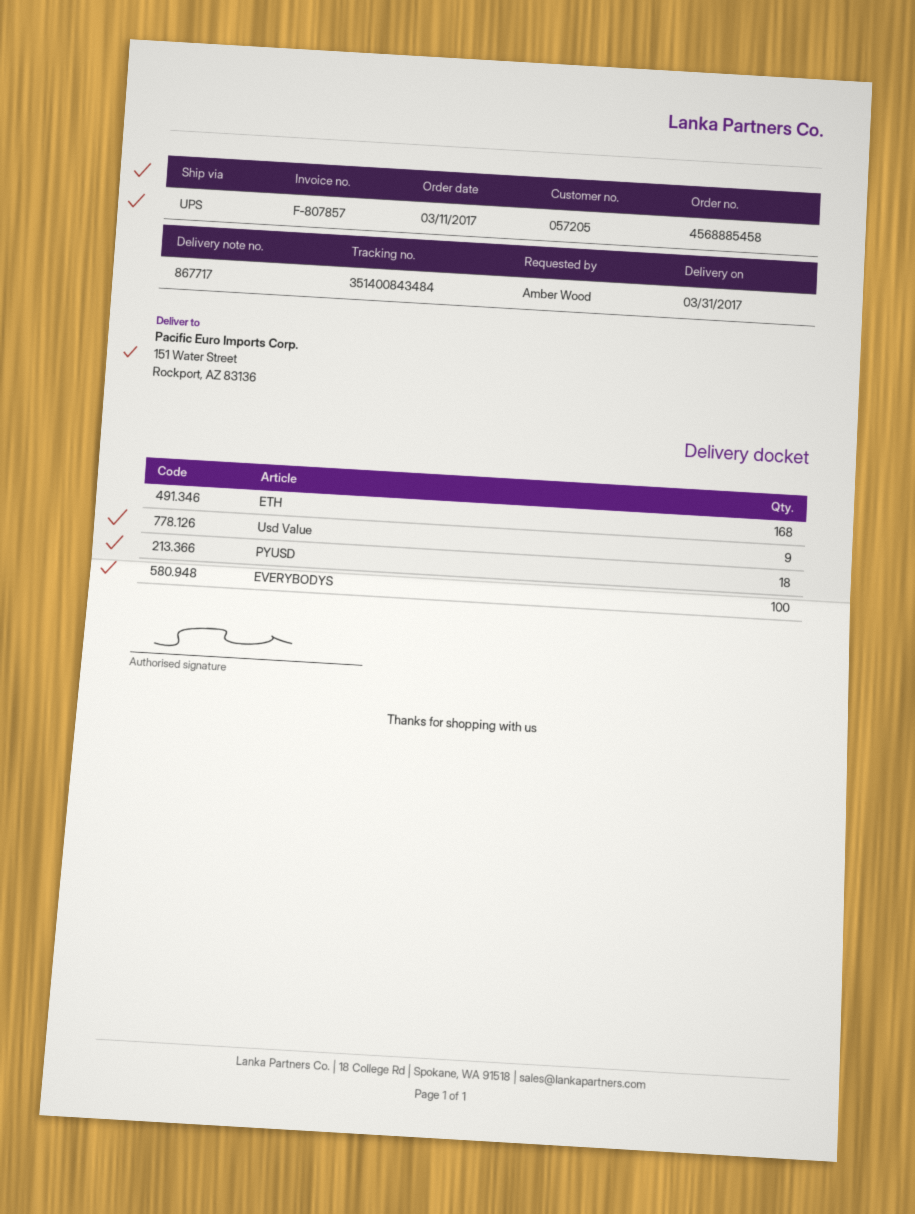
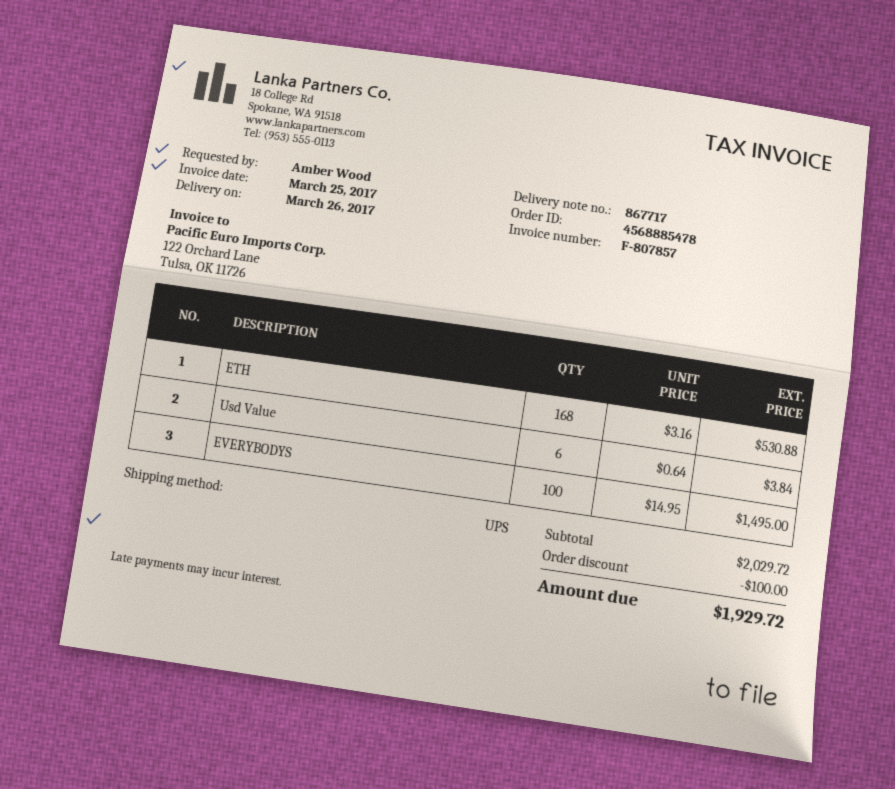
order number: 4568885458 -> 4568885478
delivery date: 2017-03-31 -> 2017-03-26
Usd Value: 9 -> 6
PYUSD: 18 -> none

